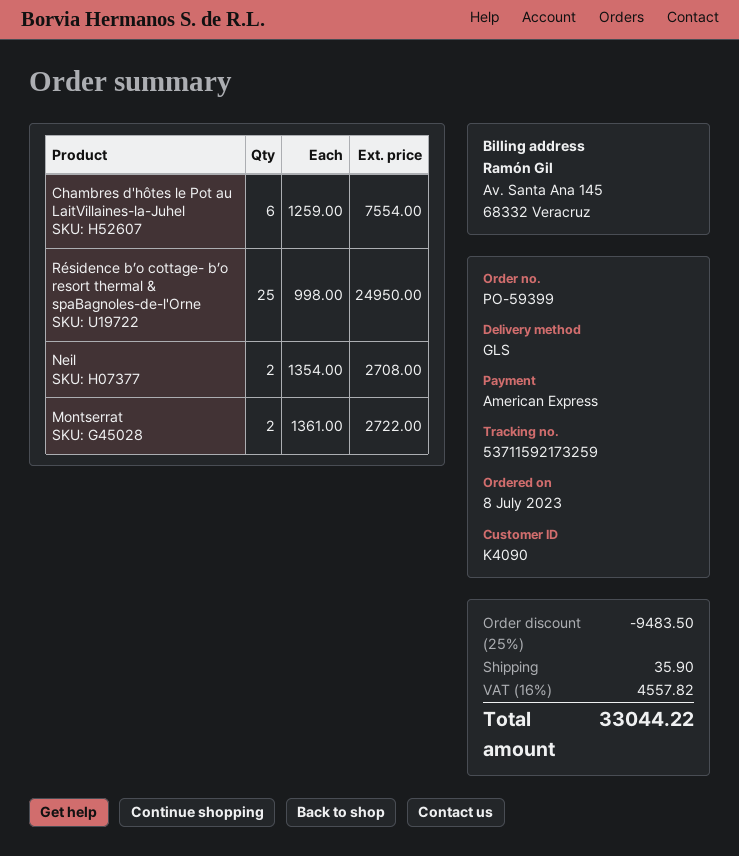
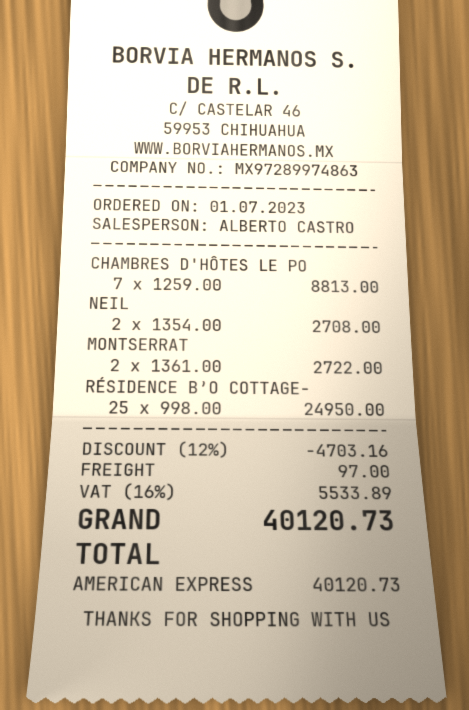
order date: 2023-07-08 -> 2023-07-01
Chambres d'hôtes le Pot au LaitVillaines-la-Juhel: 6 x 1259.00 = 7554.00 -> 7 x 1259.00 = 8813.00
discount: 25% = 9483.50 -> 12% = 4703.16
shipping: 35.90 -> 97.00
tax: 16% = 4557.82 -> 16% = 5533.89
total: 33044.22 -> 40120.73

